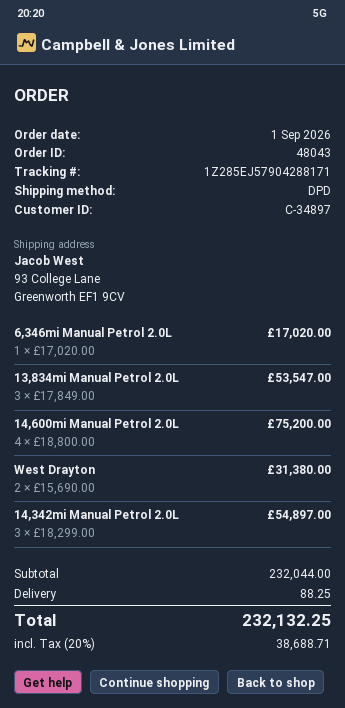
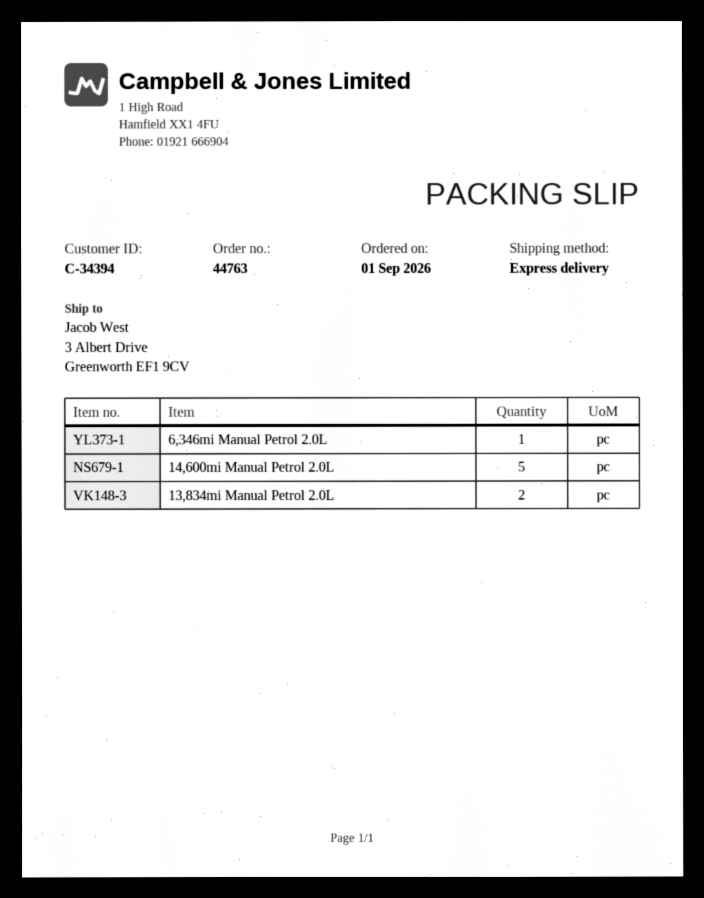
order number: 48043 -> 44763
customer number: C-34897 -> C-34394
shipping method: DPD -> express
ship to: 93 College Lane, Greenworth EF1 9CV -> 3 Albert Drive, Greenworth EF1 9CV
13,834mi Manual Petrol 2.0L: 3 -> 2
14,600mi Manual Petrol 2.0L: 4 -> 5
West Drayton: 2 -> none
14,342mi Manual Petrol 2.0L: 3 -> none

